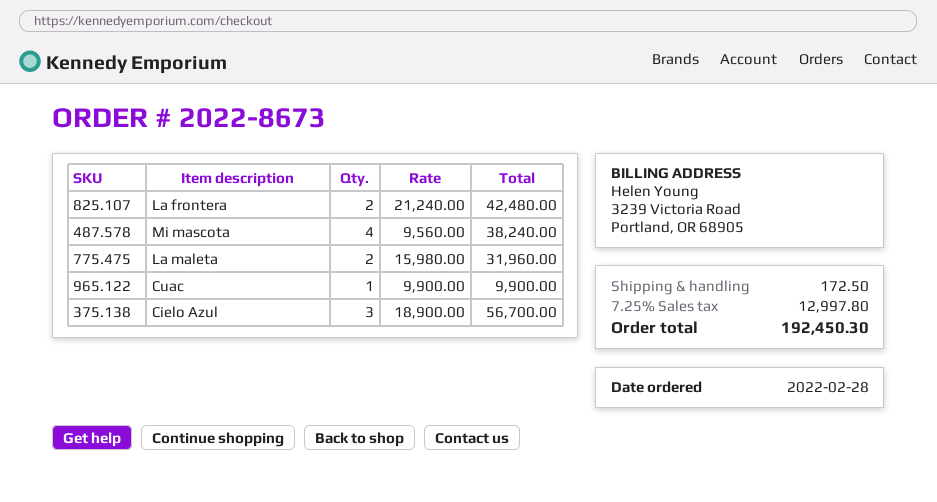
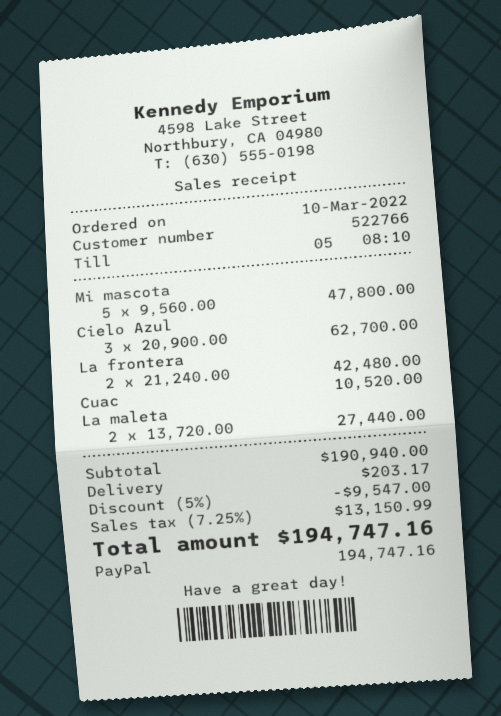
order date: 2022-02-28 -> 2022-03-10
Mi mascota: 4 x 9560.00 = 38240.00 -> 5 x 9560.00 = 47800.00
La maleta: 2 x 15980.00 = 31960.00 -> 2 x 13720.00 = 27440.00
Cuac: 1 x 9900.00 = 9900.00 -> 1 x 10520.00 = 10520.00
Cielo Azul: 3 x 18900.00 = 56700.00 -> 3 x 20900.00 = 62700.00
discount: none -> 5% = 9547.00
shipping: 172.50 -> 203.17
tax: 7.25% = 12997.80 -> 7.25% = 13150.99
total: 192450.30 -> 194747.16

